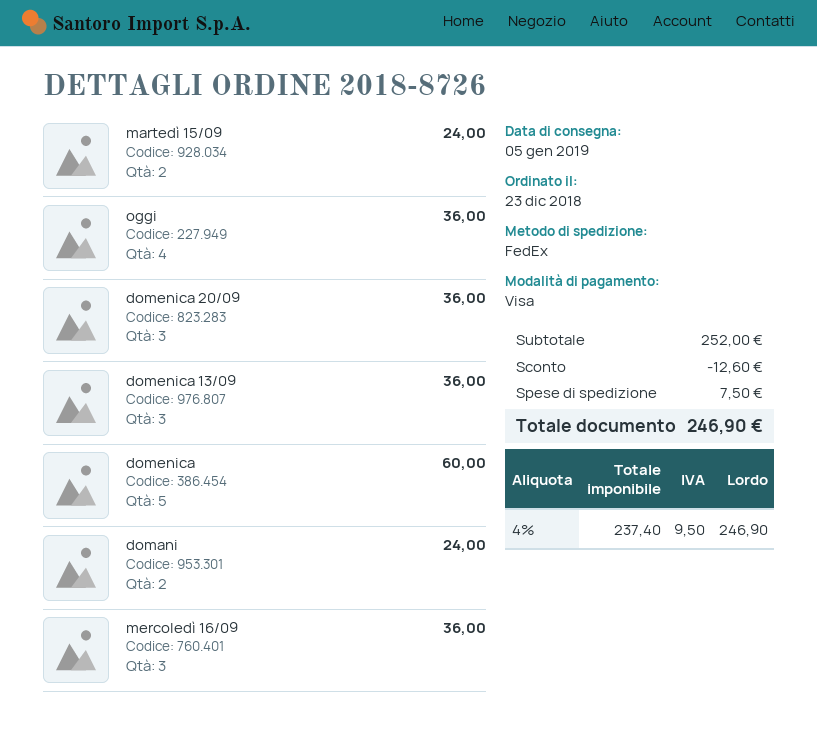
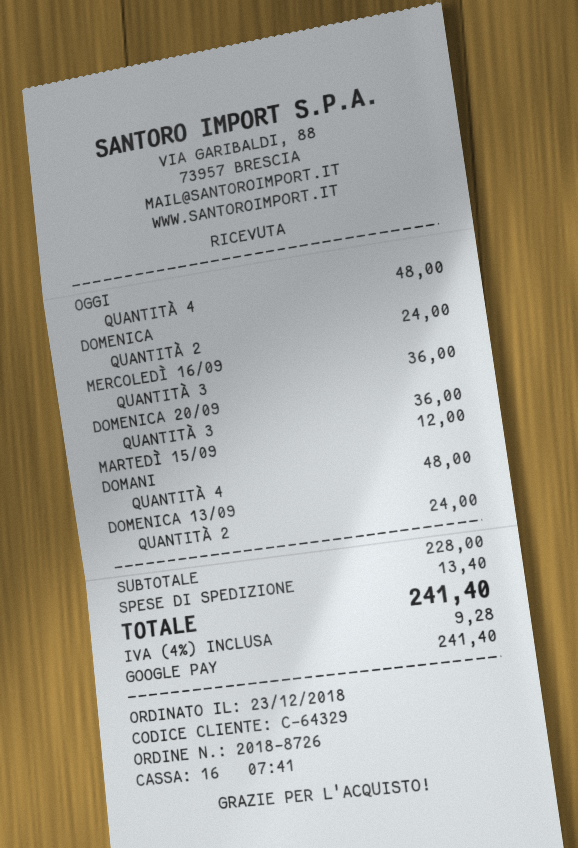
payment method: Visa -> Google Pay
martedì 15/09: 2 for 24.00 -> 1 for 12.00
oggi: 4 for 36.00 -> 4 for 48.00
domenica 13/09: 3 for 36.00 -> 2 for 24.00
domenica: 5 for 60.00 -> 2 for 24.00
domani: 2 for 24.00 -> 4 for 48.00
subtotal: 252.00 -> 228.00
discount: 12.60 -> none
shipping: 7.50 -> 13.40
tax: 4% = 9.50 -> 4% = 9.28
total: 246.90 -> 241.40

